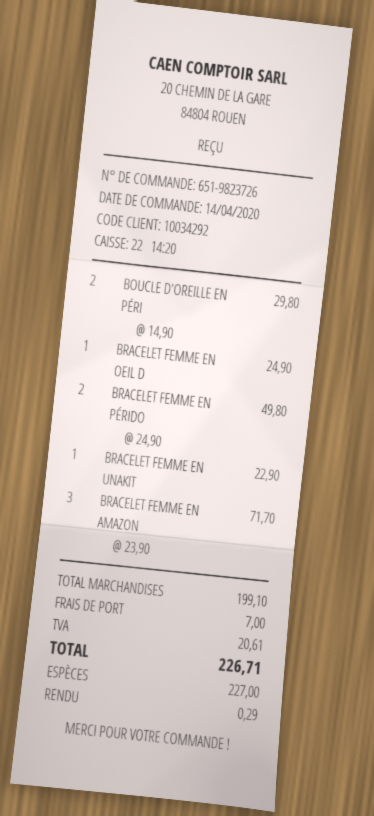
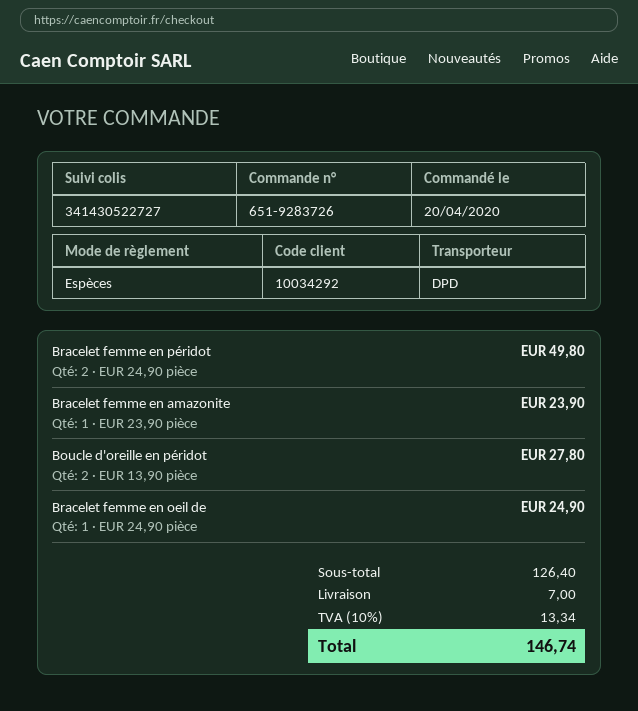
order number: 651-9823726 -> 651-9283726
order date: 2020-04-14 -> 2020-04-20
BOUCLE D'OREILLE EN PÉRI: 2 x 14.90 = 29.80 -> 2 x 13.90 = 27.80
BRACELET FEMME EN UNAKIT: 1 x 22.90 = 22.90 -> none
BRACELET FEMME EN AMAZON: 3 x 23.90 = 71.70 -> 1 x 23.90 = 23.90
subtotal: 199.10 -> 126.40
tax: 20.61 -> 13.34
total: 226.71 -> 146.74

